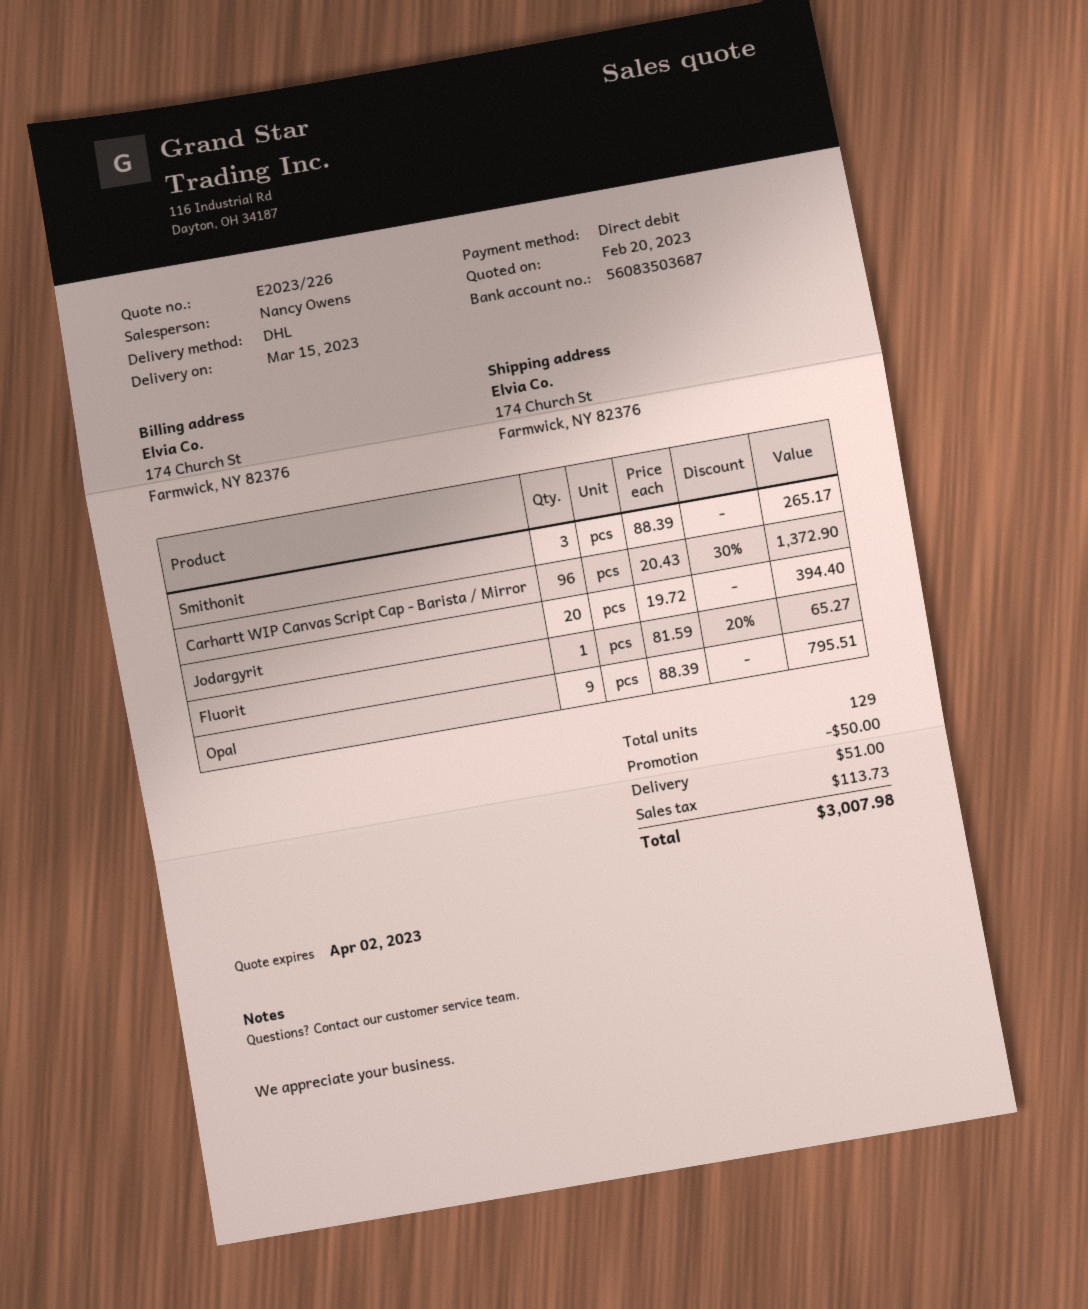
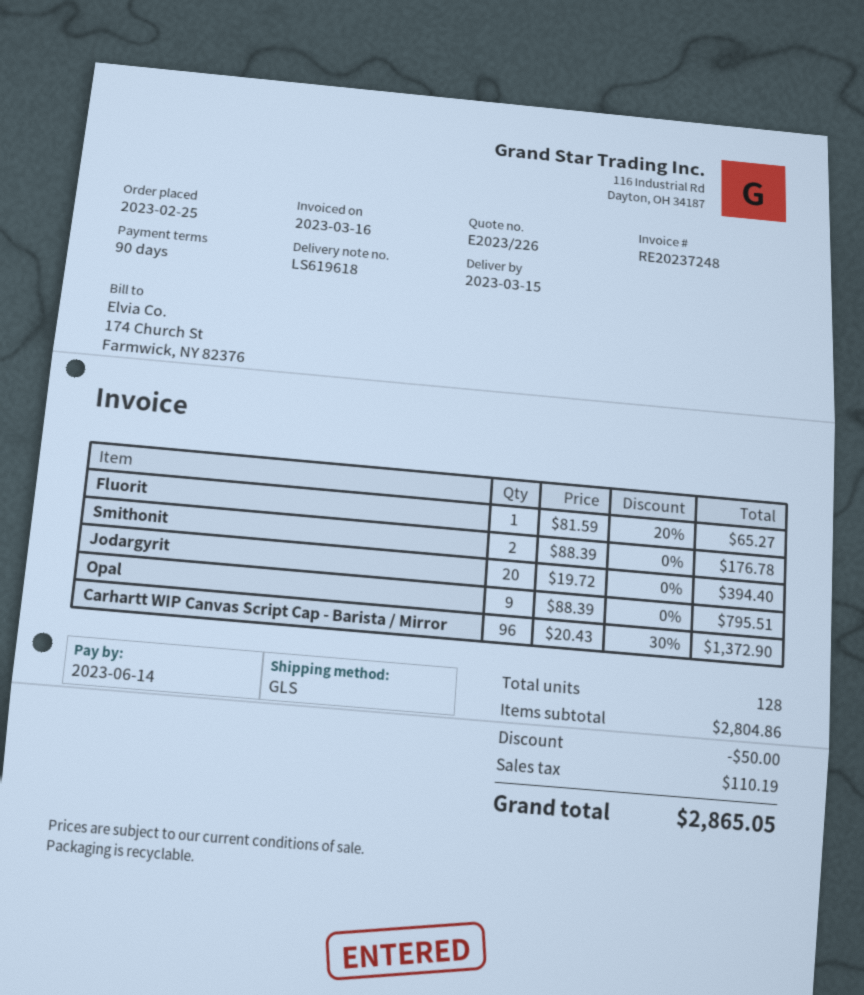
shipping method: DHL -> GLS
Smithonit: 3 x 88.39 = 265.17 -> 2 x 88.39 = 176.78
total quantity: 129 -> 128
shipping: 51.00 -> none
tax: 113.73 -> 110.19
total: 3007.98 -> 2865.05

